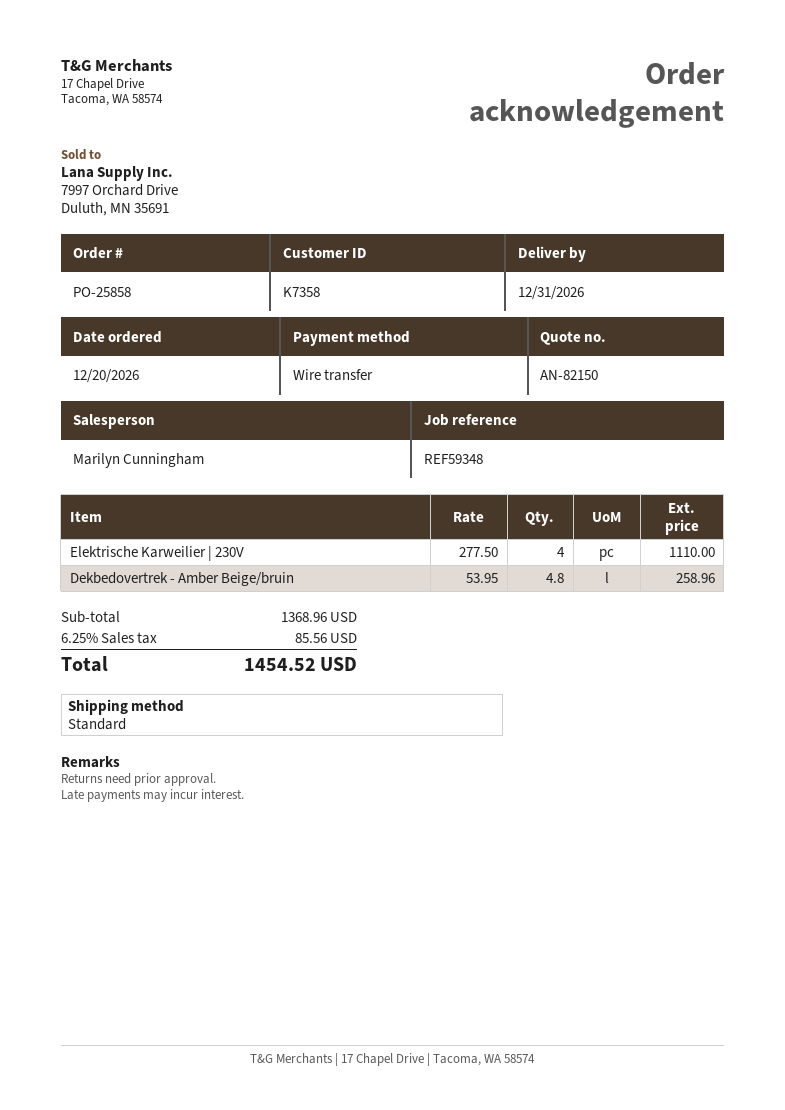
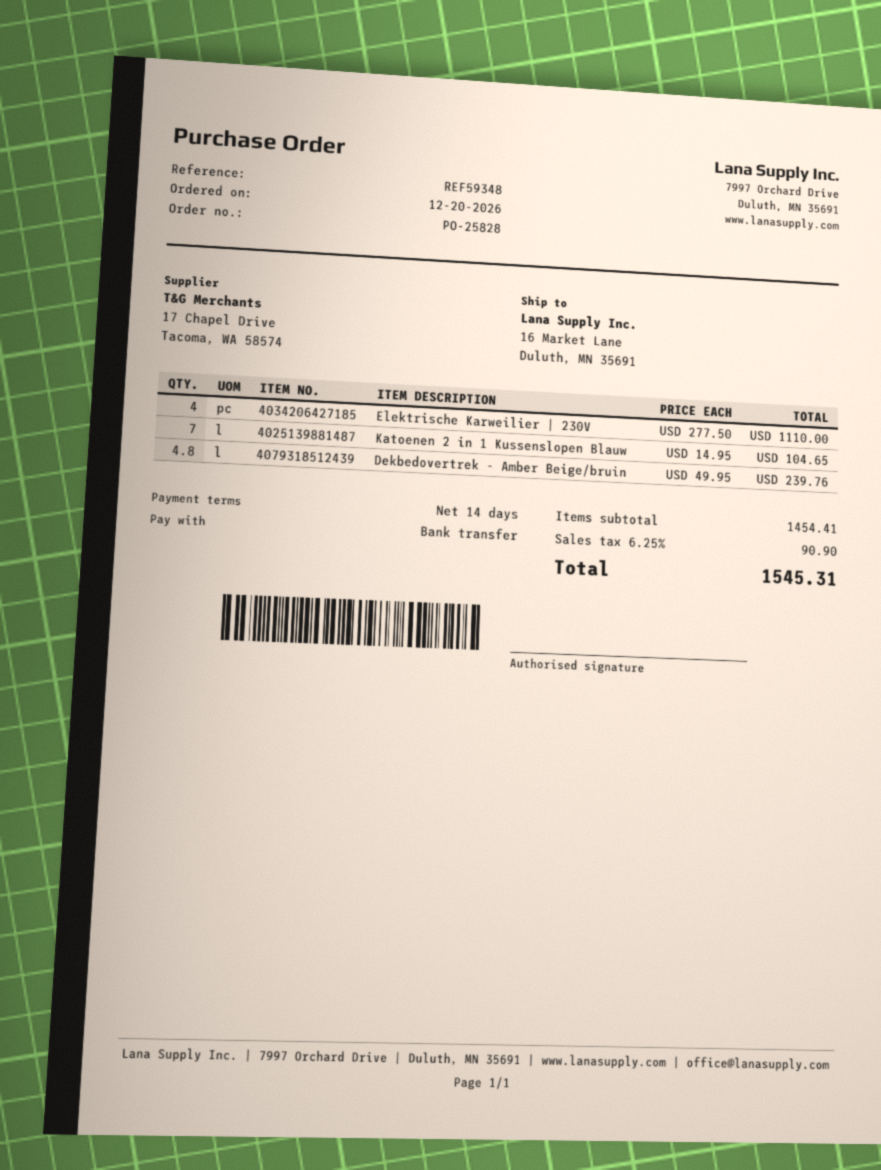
order number: PO-25858 -> PO-25828
Dekbedovertrek - Amber Beige/bruin: 4.8 x 53.95 = 258.96 -> 4.8 x 49.95 = 239.76
Katoenen 2 in 1 Kussenslopen Blauw: none -> 7 x 14.95 = 104.65
subtotal: 1368.96 -> 1454.41
tax: 6.25% = 85.56 -> 6.25% = 90.90
total: 1454.52 -> 1545.31

